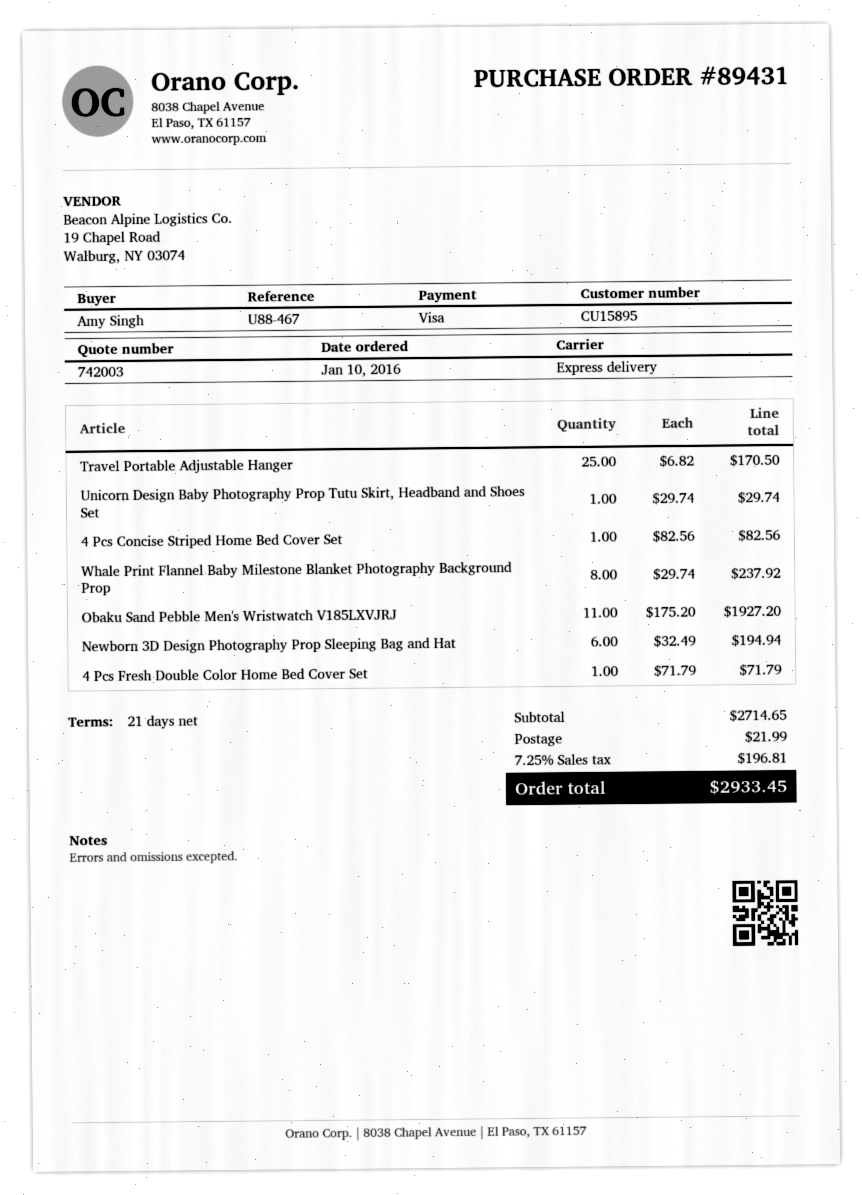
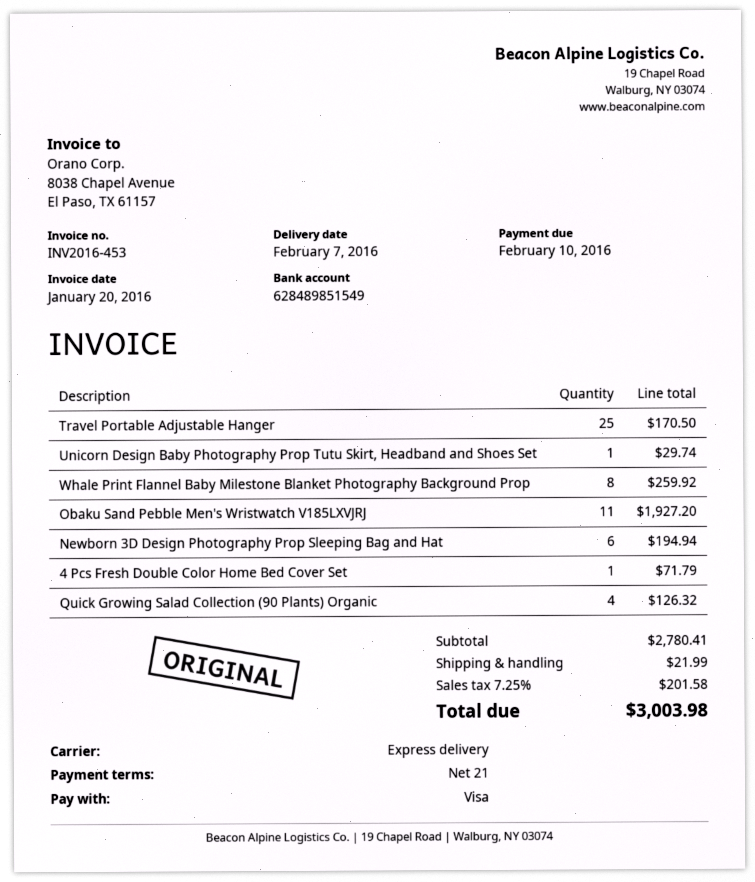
4 Pcs Concise Striped Home Bed Cover Set: 1 for 82.56 -> none
Whale Print Flannel Baby Milestone Blanket Photography Background Prop: 8 for 237.92 -> 8 for 259.92
Quick Growing Salad Collection (90 Plants) Organic: none -> 4 for 126.32
subtotal: 2714.65 -> 2780.41
tax: 7.25% = 196.81 -> 7.25% = 201.58
total: 2933.45 -> 3003.98

